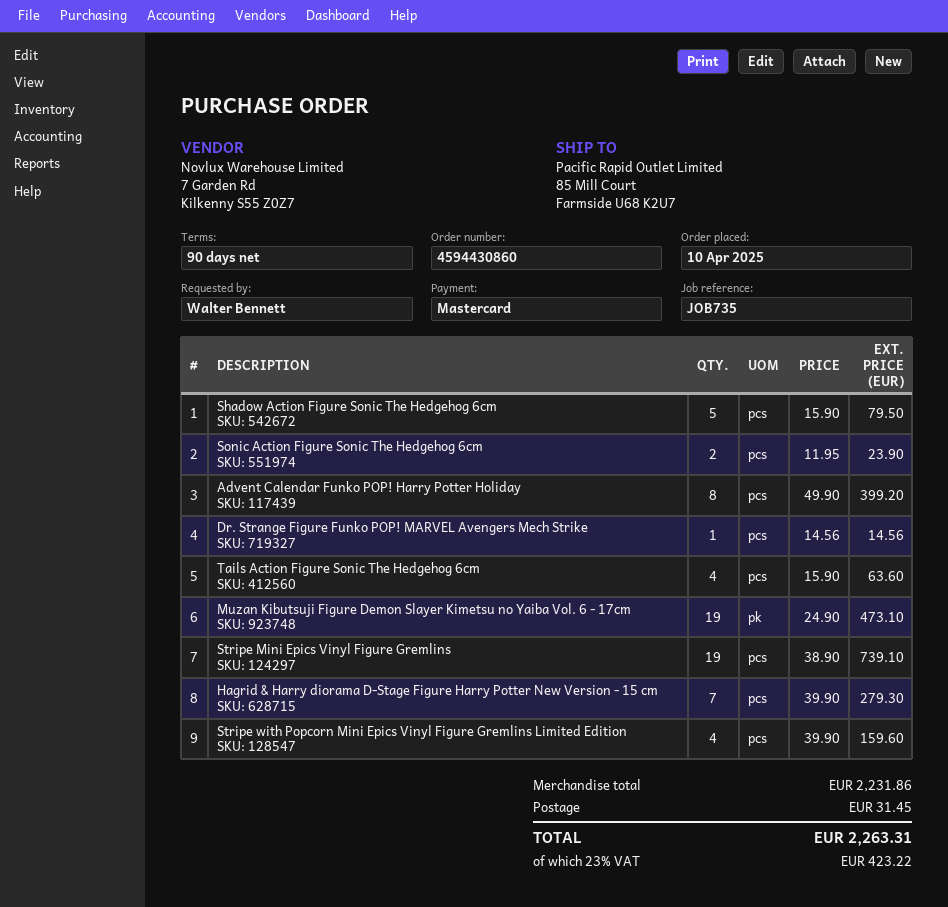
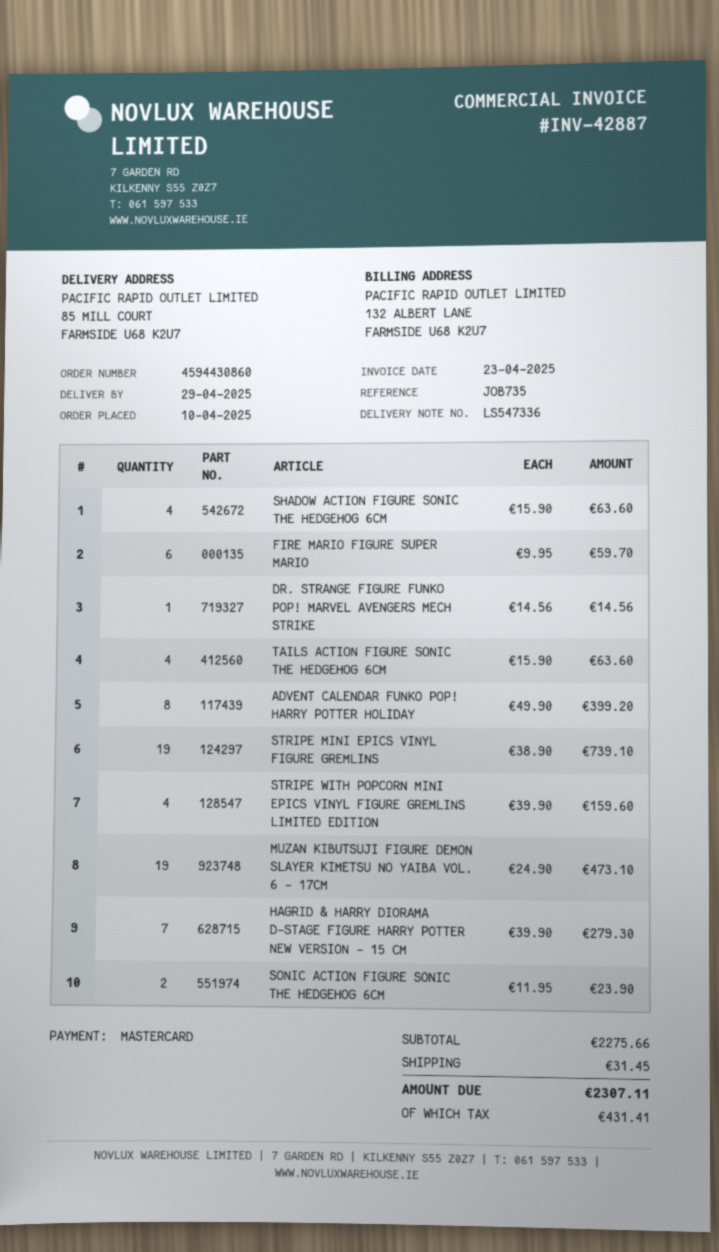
Shadow Action Figure Sonic The Hedgehog 6cm: 5 x 15.90 = 79.50 -> 4 x 15.90 = 63.60
FIRE MARIO FIGURE SUPER MARIO: none -> 6 x 9.95 = 59.70
subtotal: 2231.86 -> 2275.66
tax: 423.22 -> 431.41
total: 2263.31 -> 2307.11

